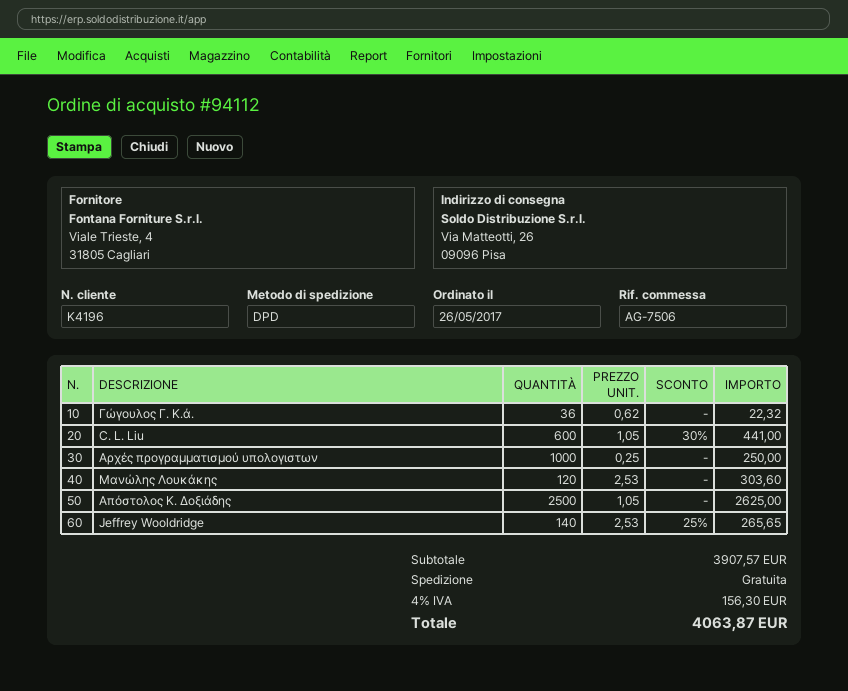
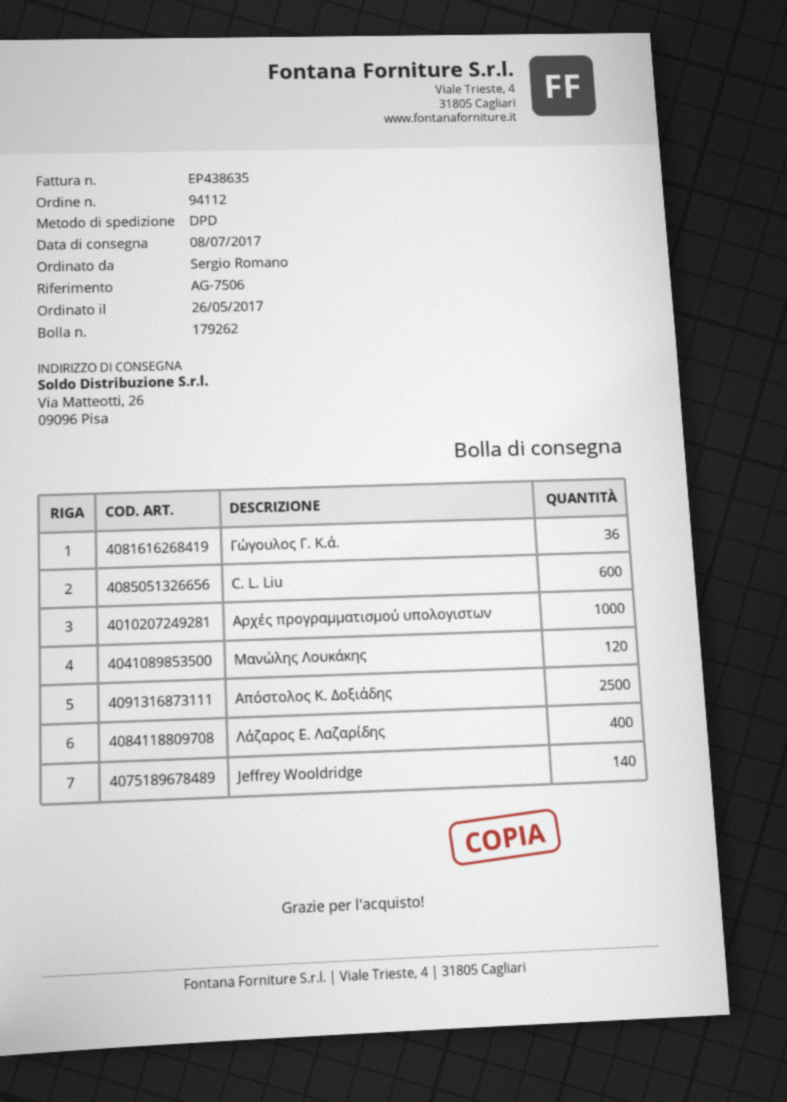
Λάζαρος Ε. Λαζαρίδης: none -> 400

